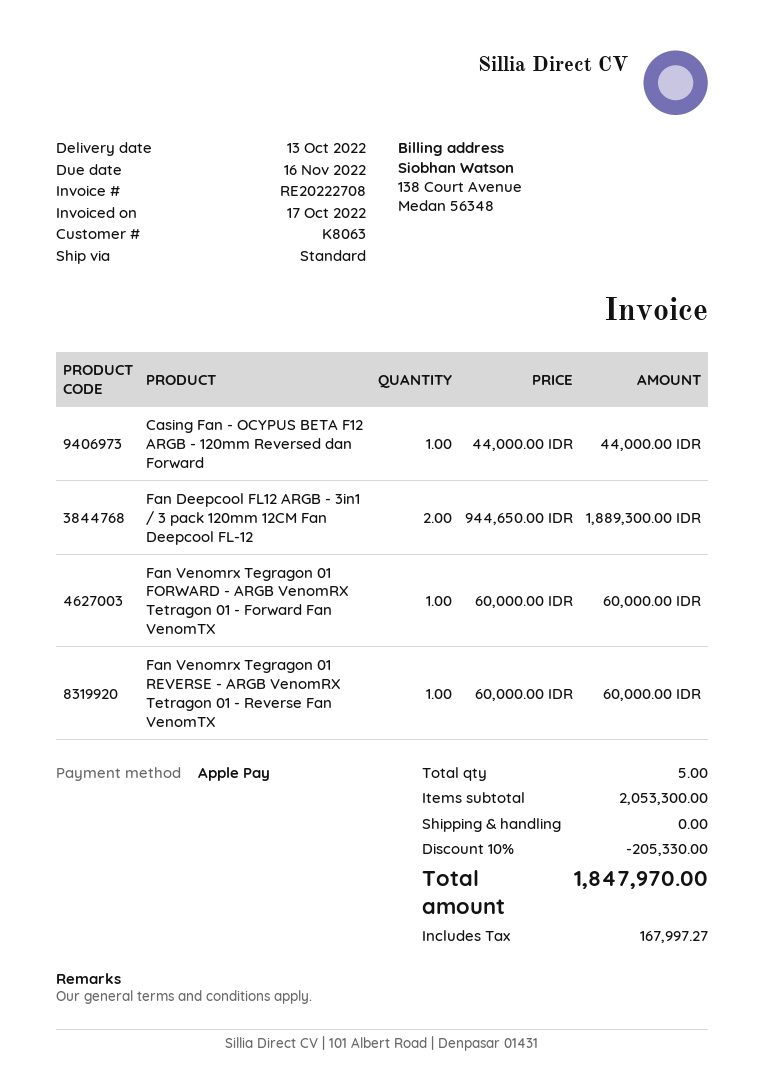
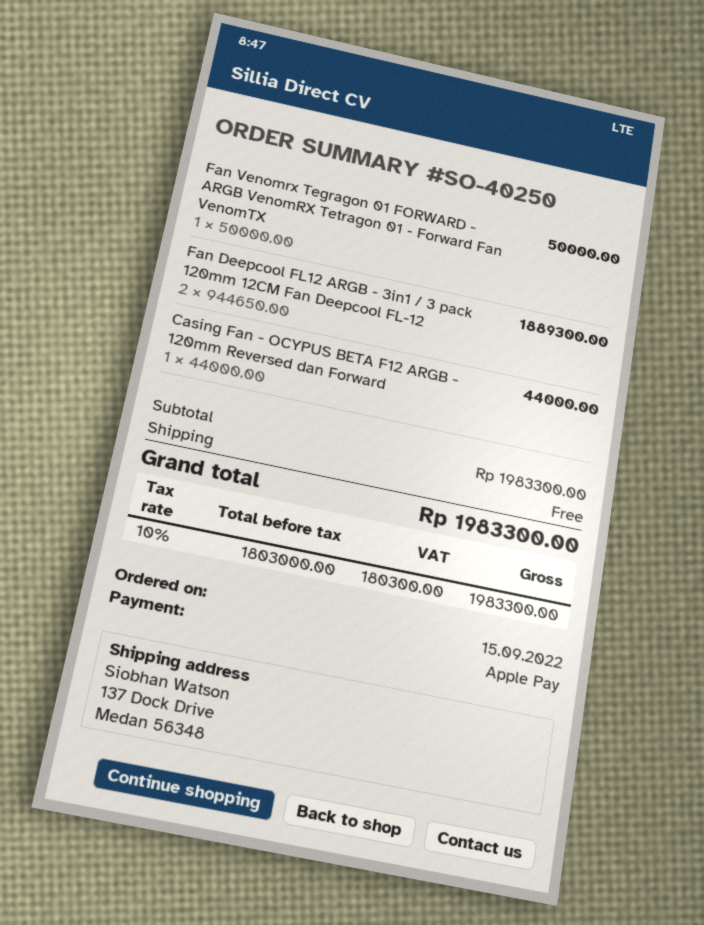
Fan Venomrx Tegragon 01 FORWARD - ARGB VenomRX Tetragon 01 - Forward Fan VenomTX: 1 x 60000.00 = 60000.00 -> 1 x 50000.00 = 50000.00
Fan Venomrx Tegragon 01 REVERSE - ARGB VenomRX Tetragon 01 - Reverse Fan VenomTX: 1 x 60000.00 = 60000.00 -> none
subtotal: 2053300.00 -> 1983300.00
discount: 10% = 205330.00 -> none
tax: 167997.27 -> 180300.00
total: 1847970.00 -> 1983300.00

